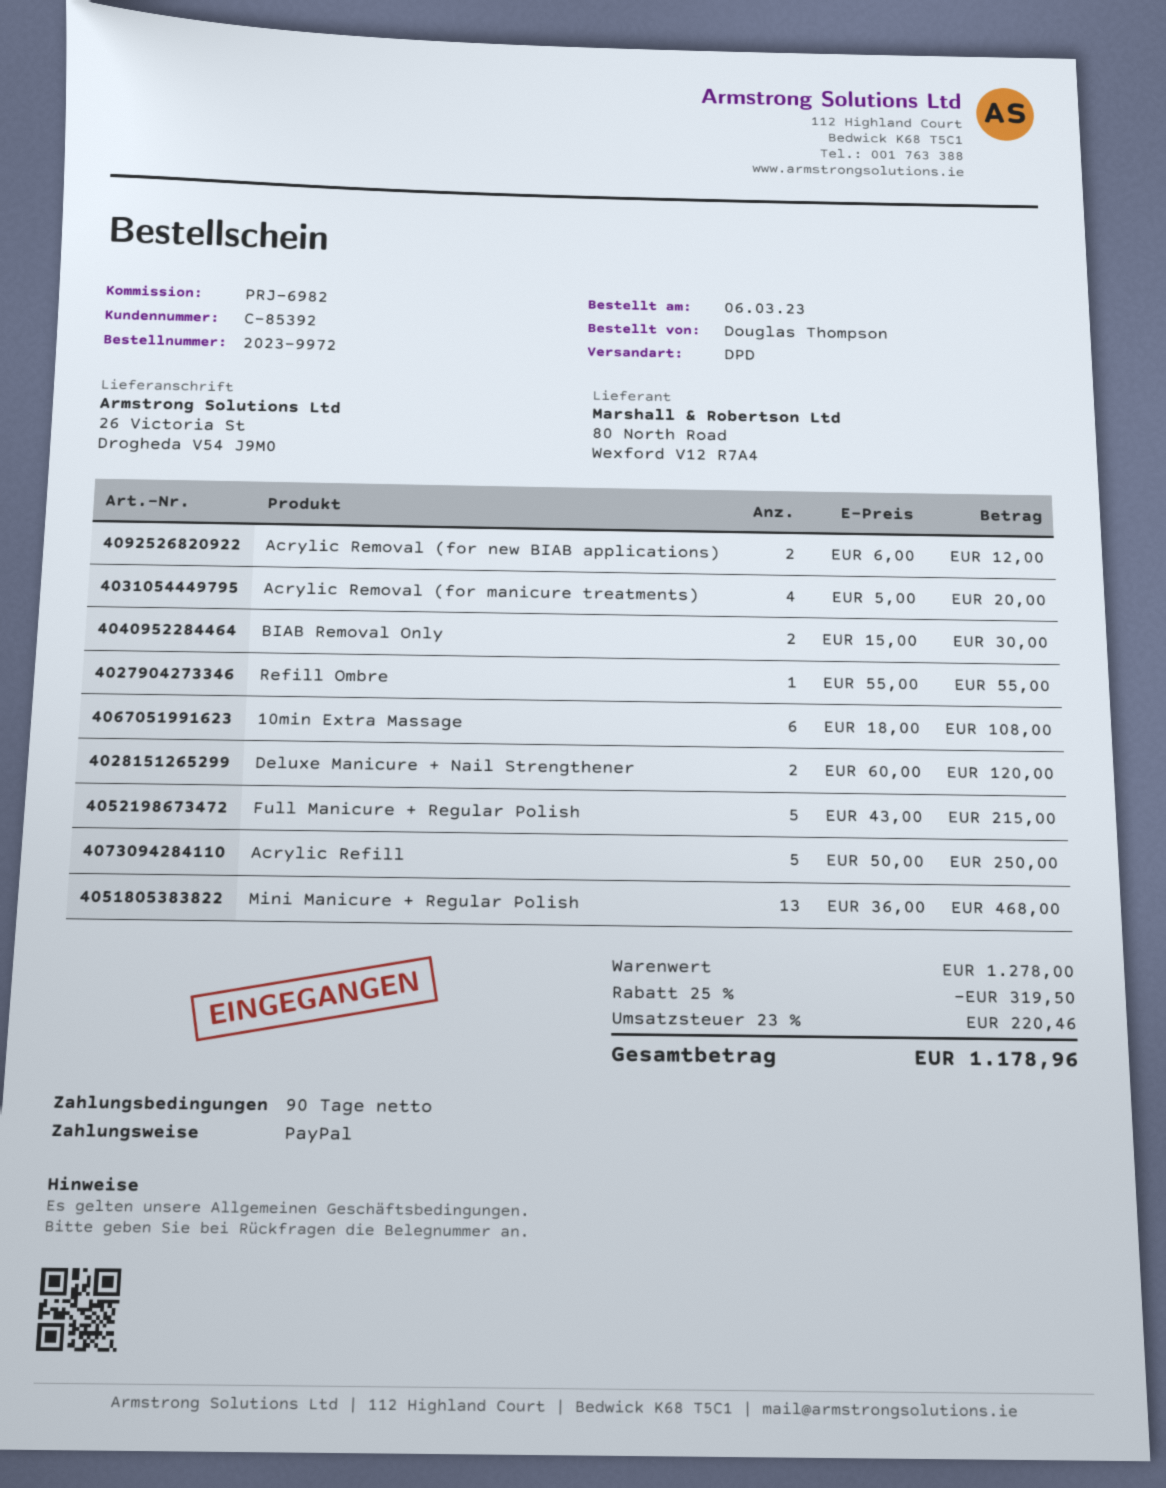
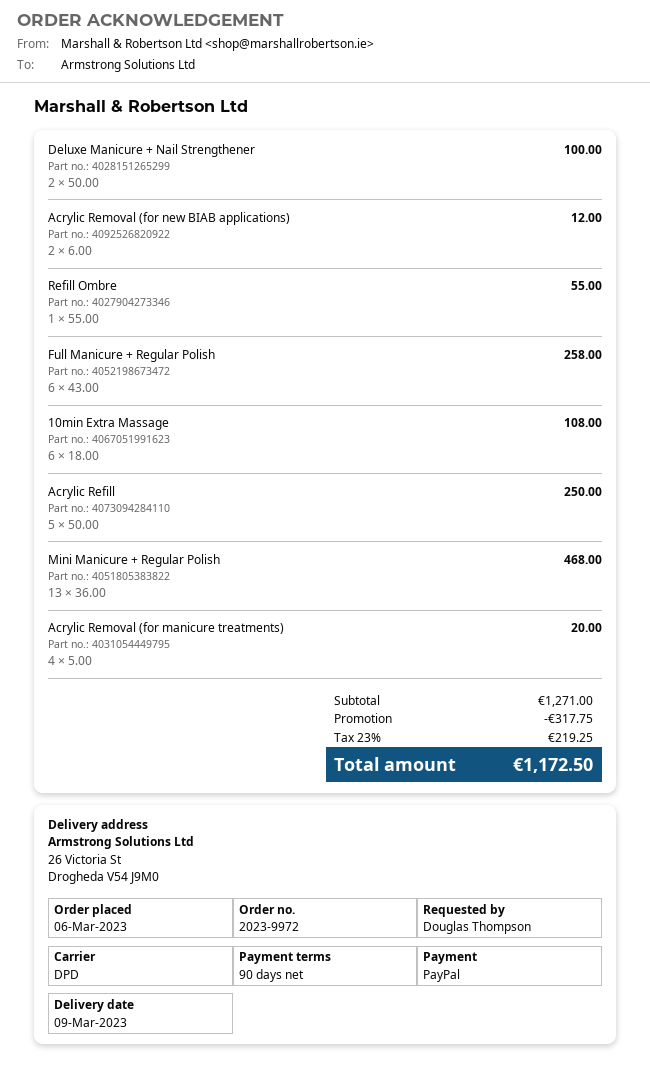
BIAB Removal Only: 2 x 15.00 = 30.00 -> none
Deluxe Manicure + Nail Strengthener: 2 x 60.00 = 120.00 -> 2 x 50.00 = 100.00
Full Manicure + Regular Polish: 5 x 43.00 = 215.00 -> 6 x 43.00 = 258.00
subtotal: 1278.00 -> 1271.00
discount: 319.50 -> 317.75
tax: 23% = 220.46 -> 23% = 219.25
total: 1178.96 -> 1172.50

